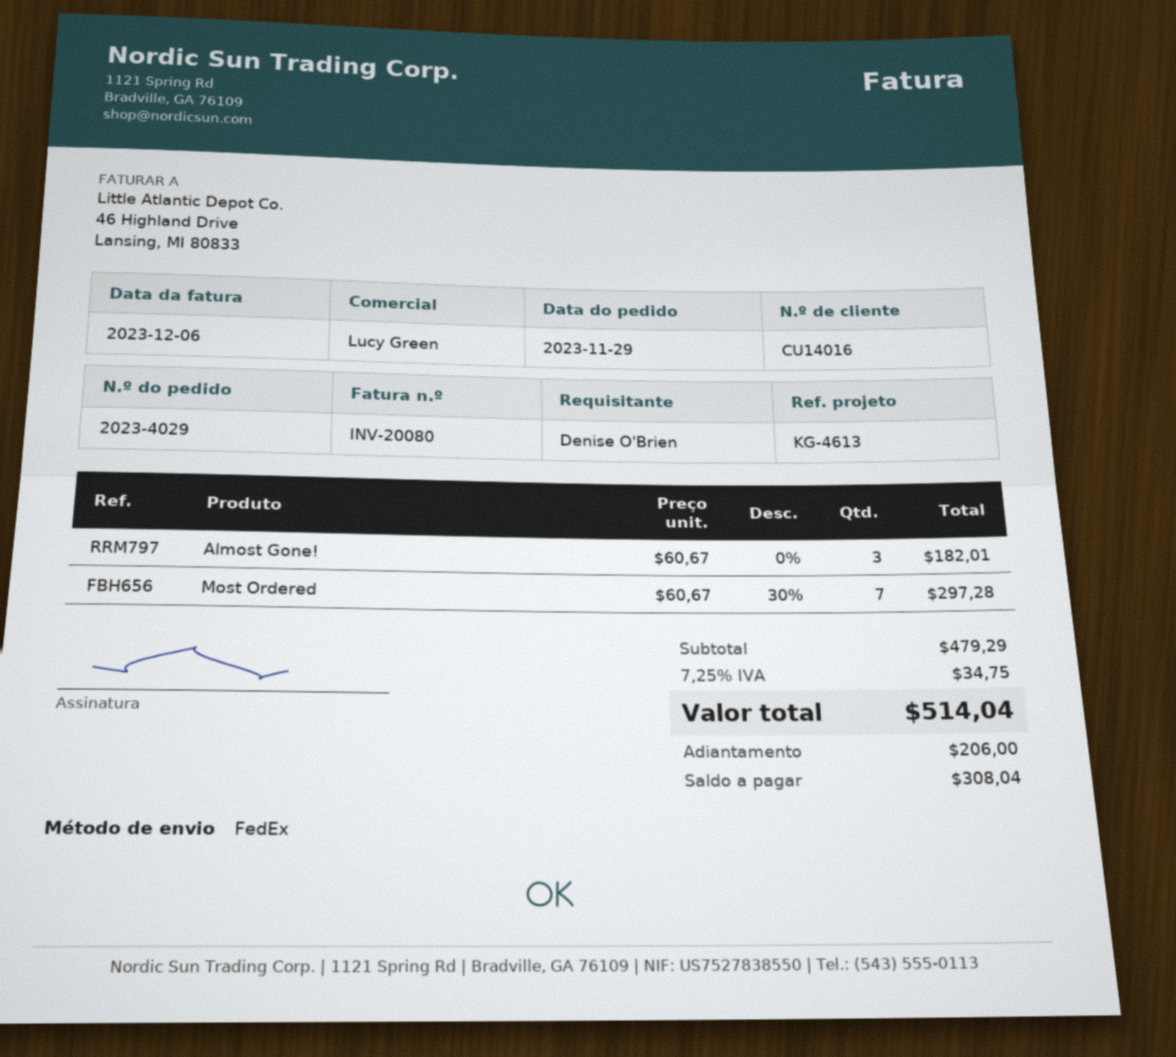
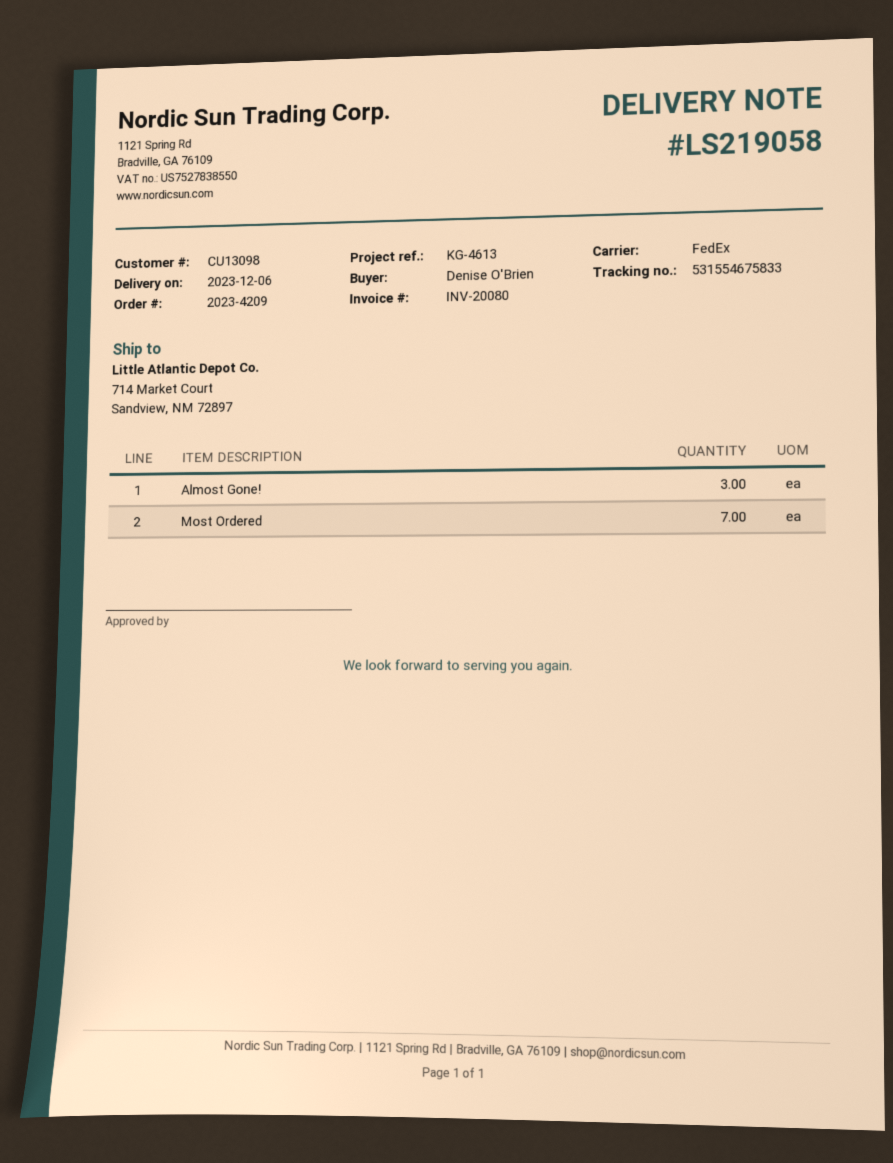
order number: 2023-4029 -> 2023-4209
customer number: CU14016 -> CU13098

